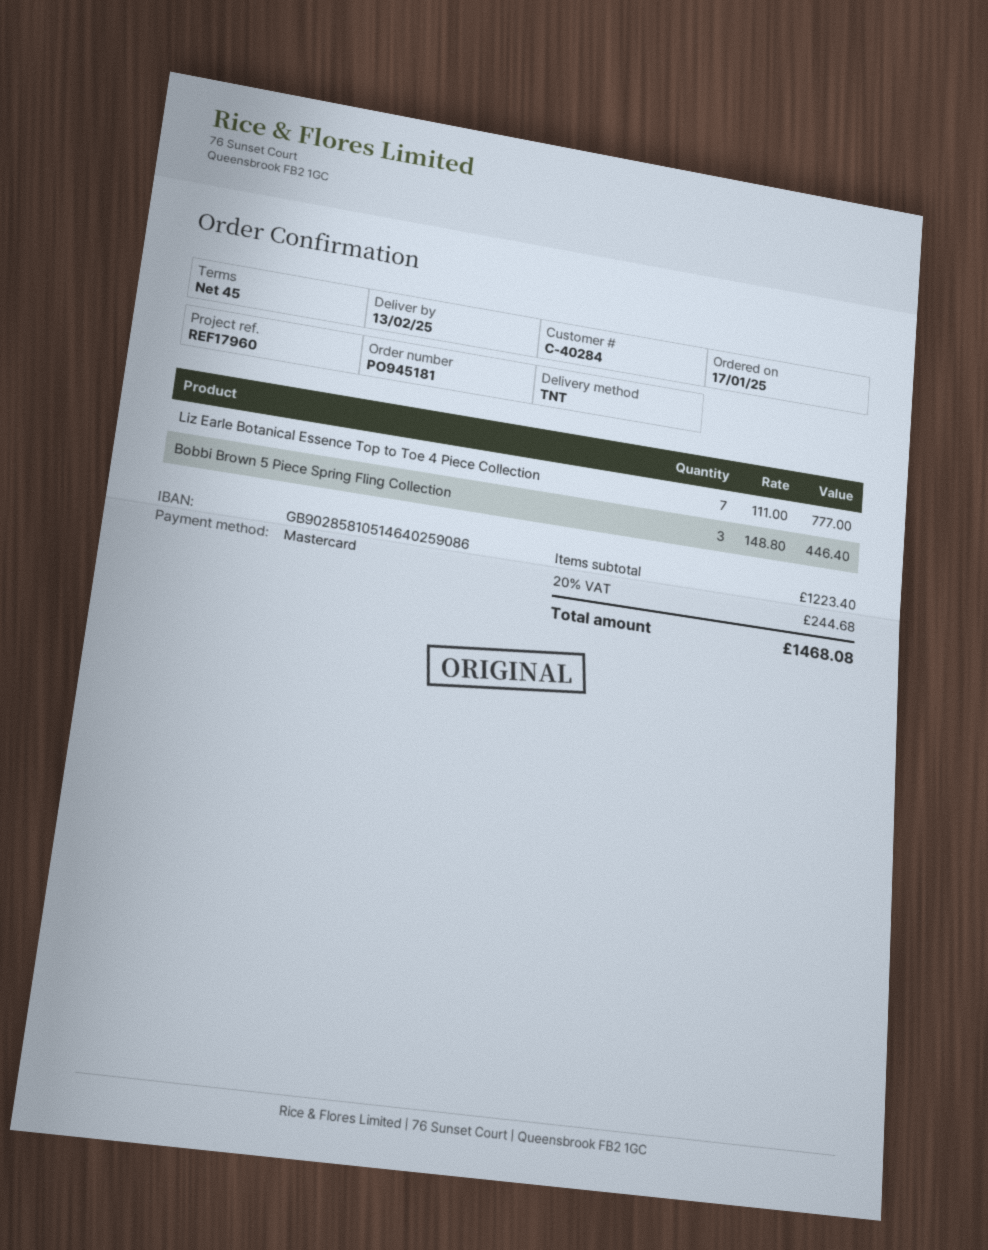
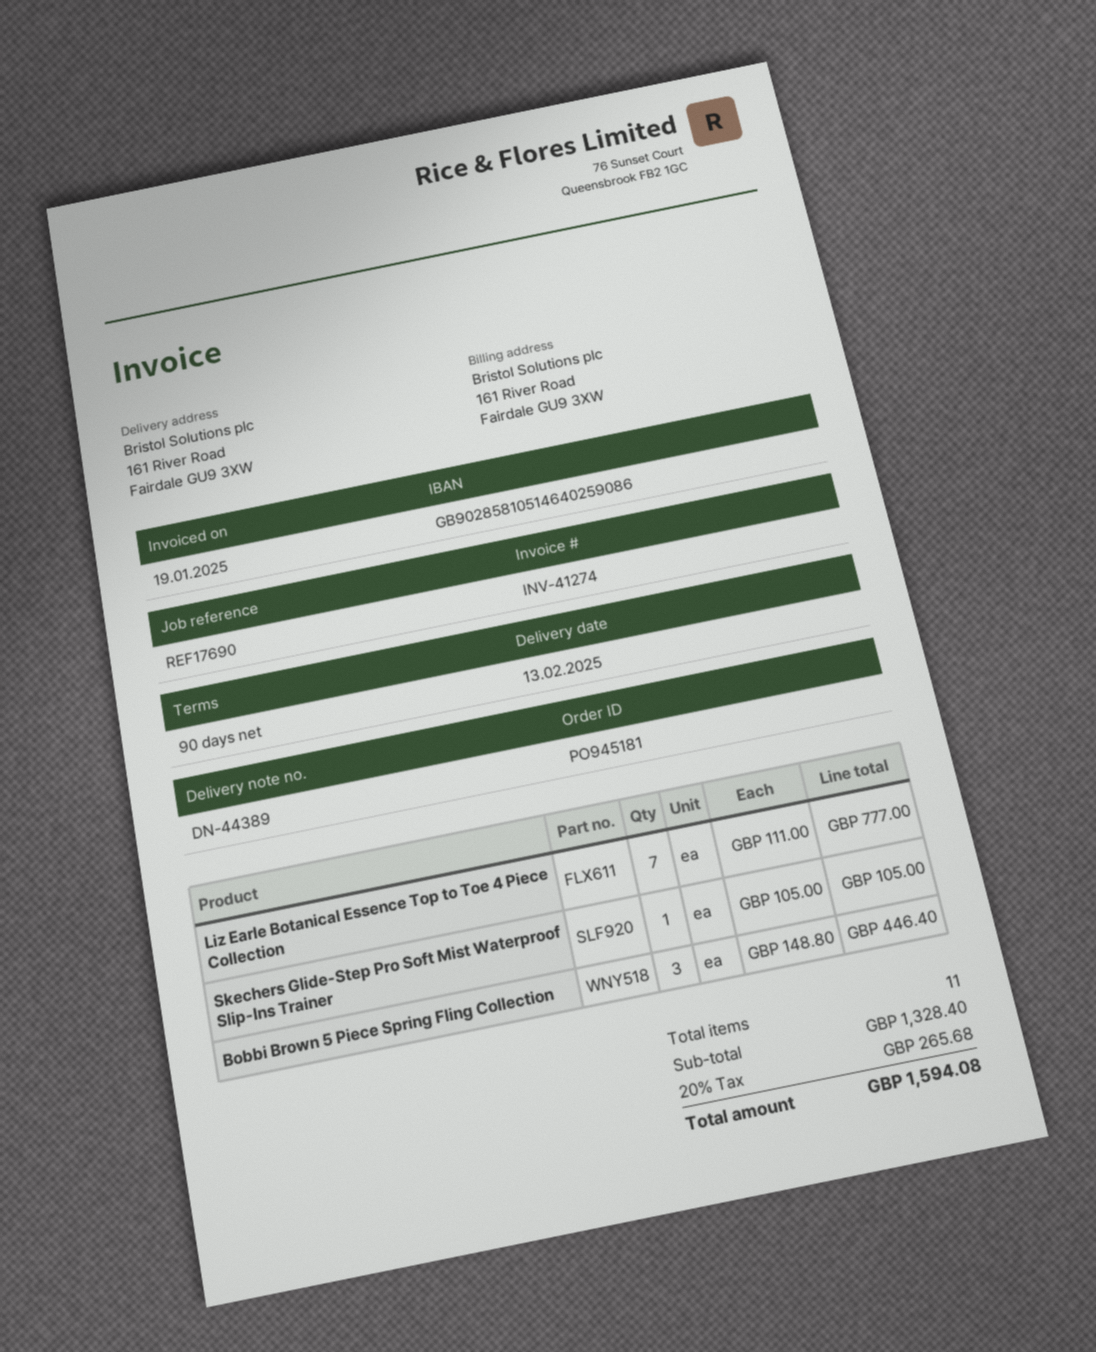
payment terms: 45 days -> 90 days
reference: REF17960 -> REF17690
Skechers Glide-Step Pro Soft Mist Waterproof Slip-Ins Trainer: none -> 1 x 105.00 = 105.00
subtotal: 1223.40 -> 1328.40
tax: 20% = 244.68 -> 20% = 265.68
total: 1468.08 -> 1594.08

